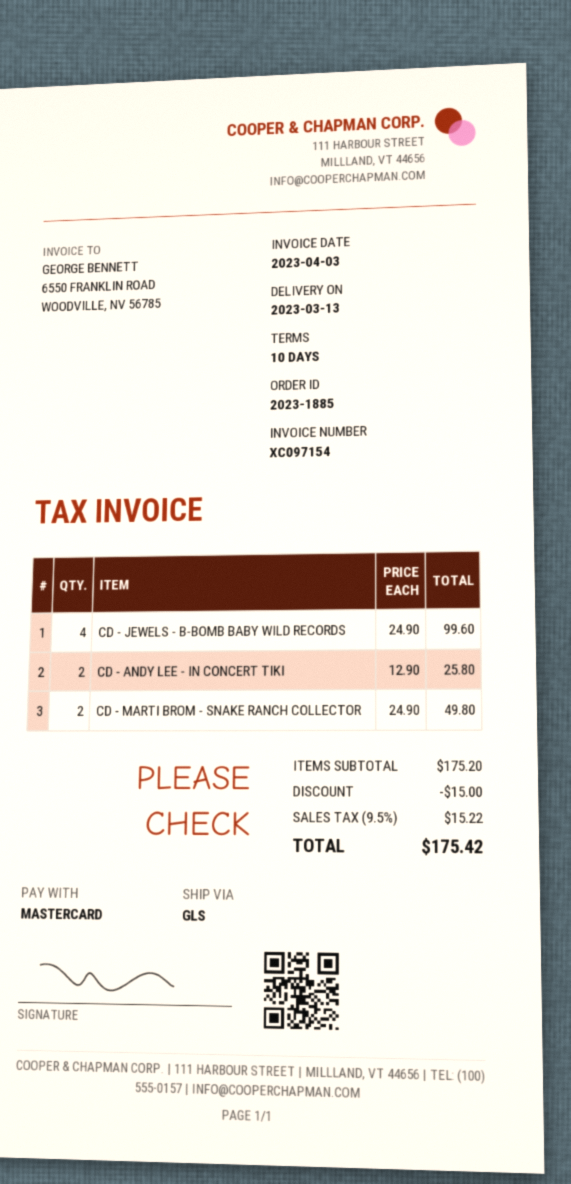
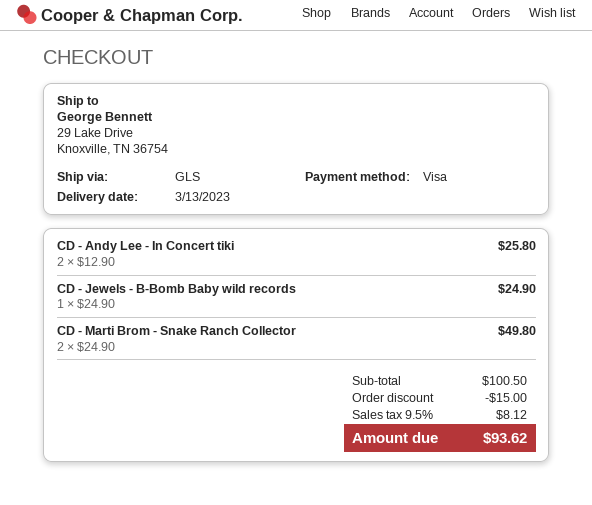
payment method: Mastercard -> Visa
CD - JEWELS - B-BOMB BABY WILD RECORDS: 4 x 24.90 = 99.60 -> 1 x 24.90 = 24.90
subtotal: 175.20 -> 100.50
tax: 9.5% = 15.22 -> 9.5% = 8.12
total: 175.42 -> 93.62

